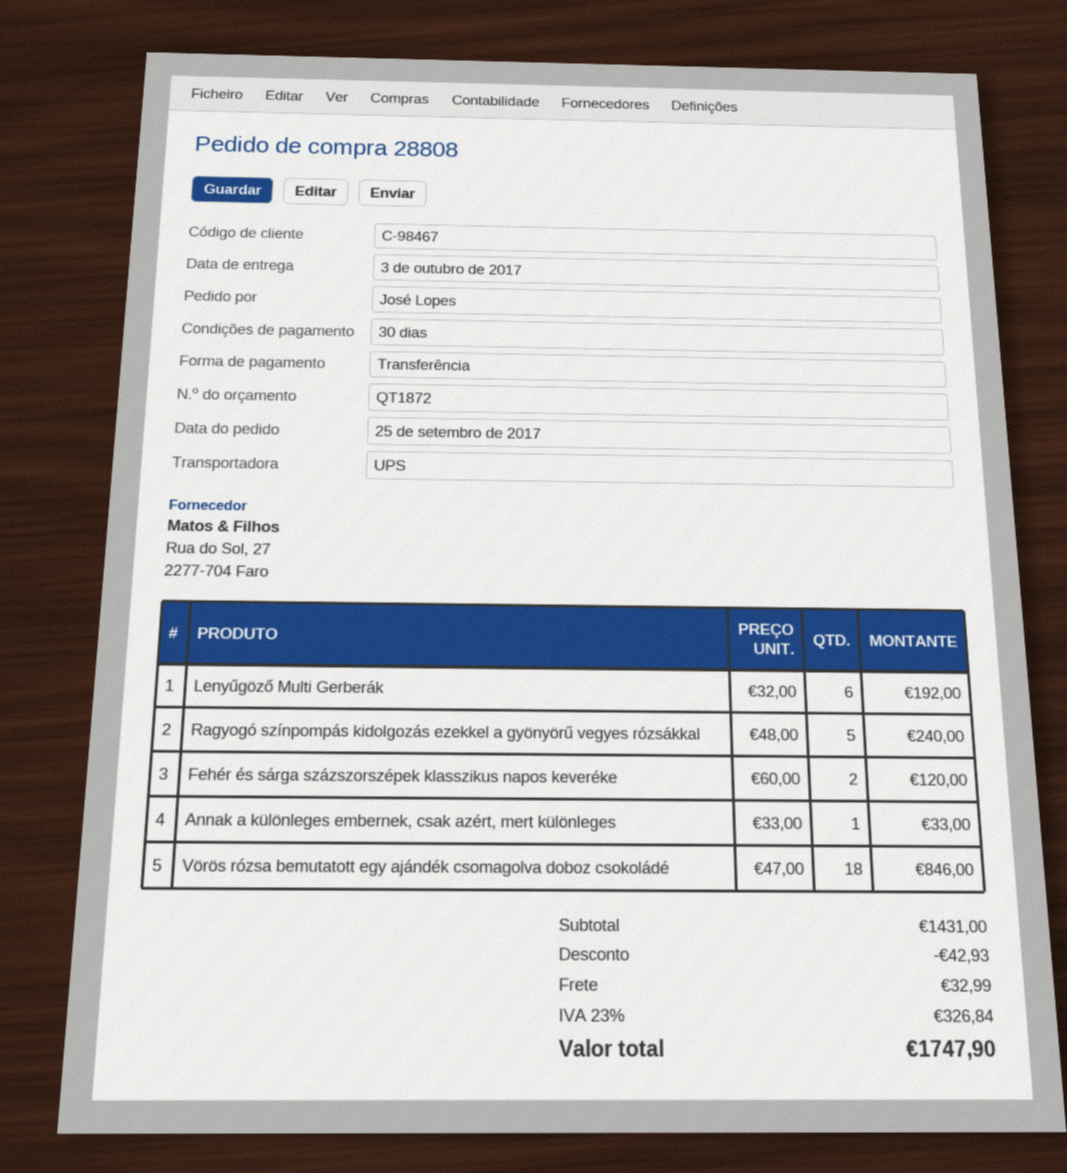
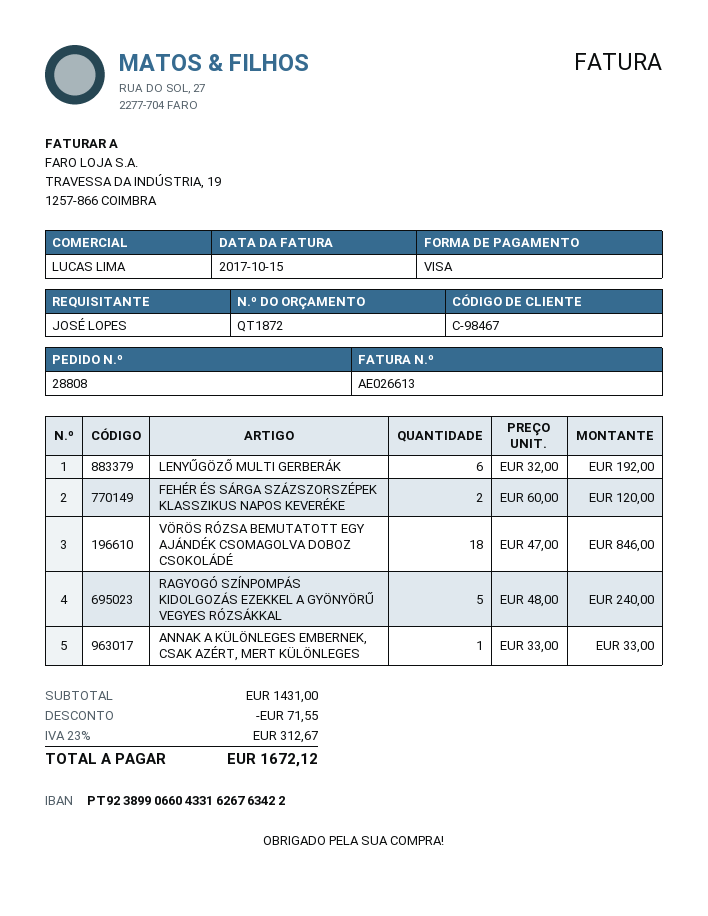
payment method: bank transfer -> Visa
discount: 42.93 -> 71.55
shipping: 32.99 -> none
tax: 23% = 326.84 -> 23% = 312.67
total: 1747.90 -> 1672.12

